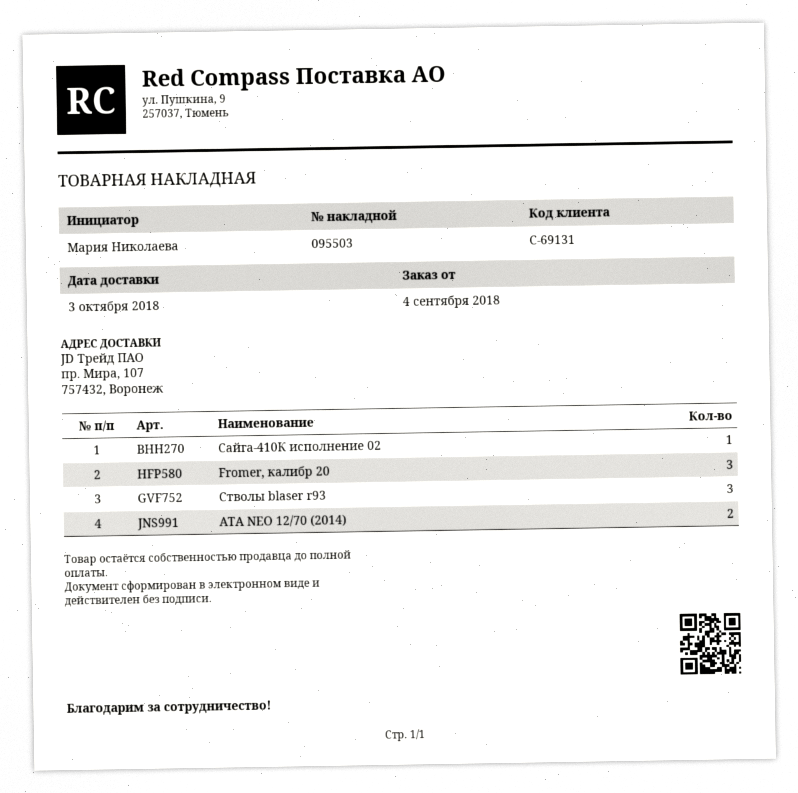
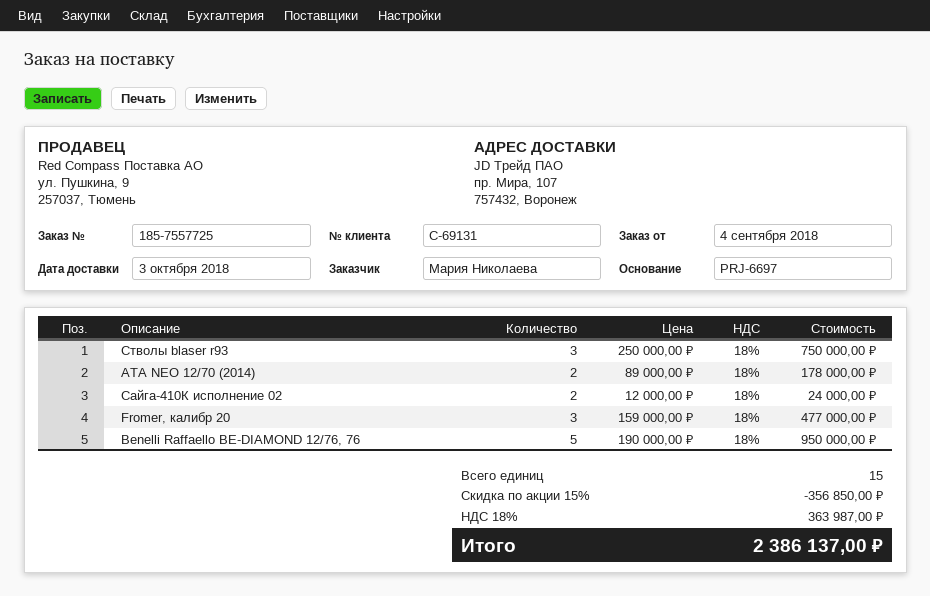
Сайга-410К исполнение 02: 1 -> 2
Benelli Raffaello BE-DIAMOND 12/76, 76: none -> 5

